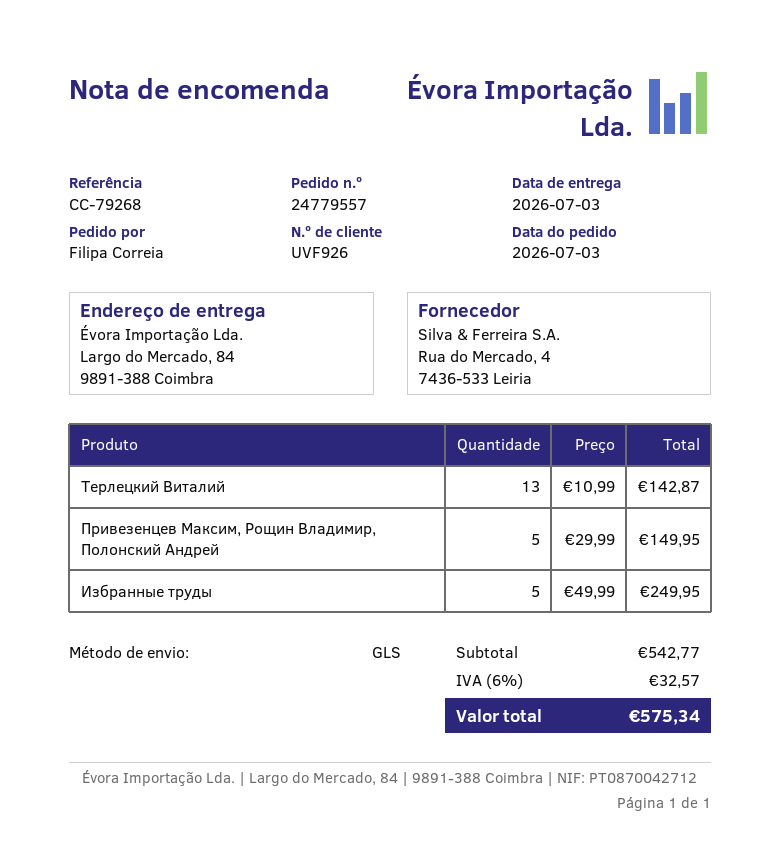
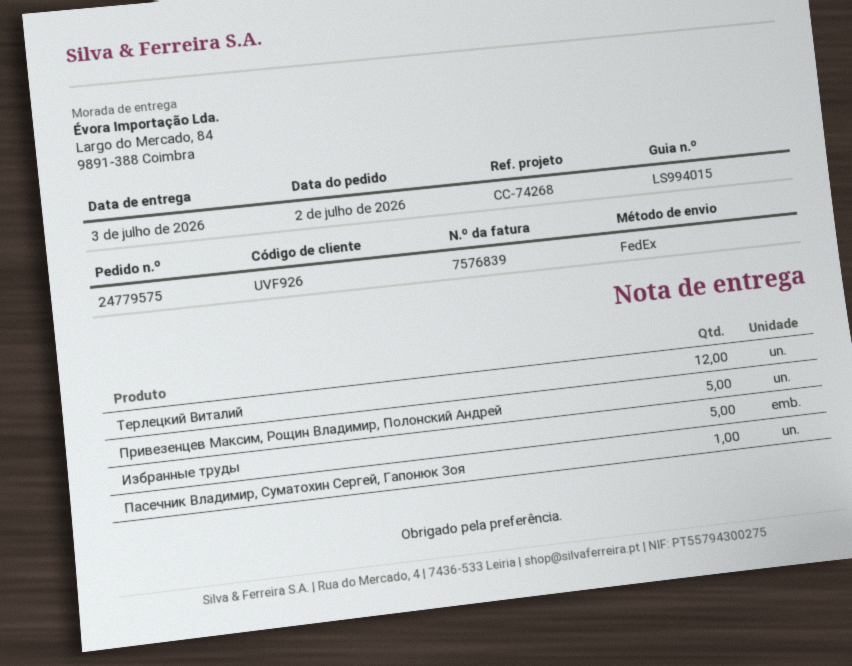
order number: 24779557 -> 24779575
order date: 2026-07-03 -> 2026-07-02
reference: CC-79268 -> CC-74268
shipping method: GLS -> FedEx
Терлецкий Виталий: 13 -> 12
Пасечник Владимир, Суматохин Сергей, Гапонюк Зоя: none -> 1

